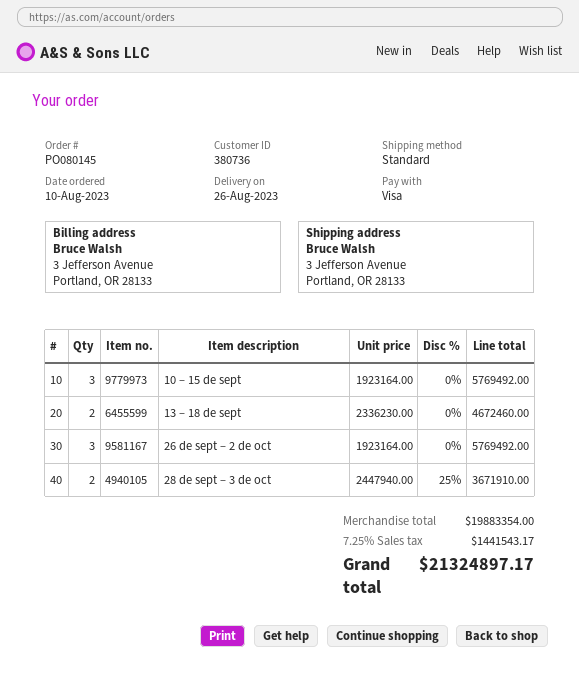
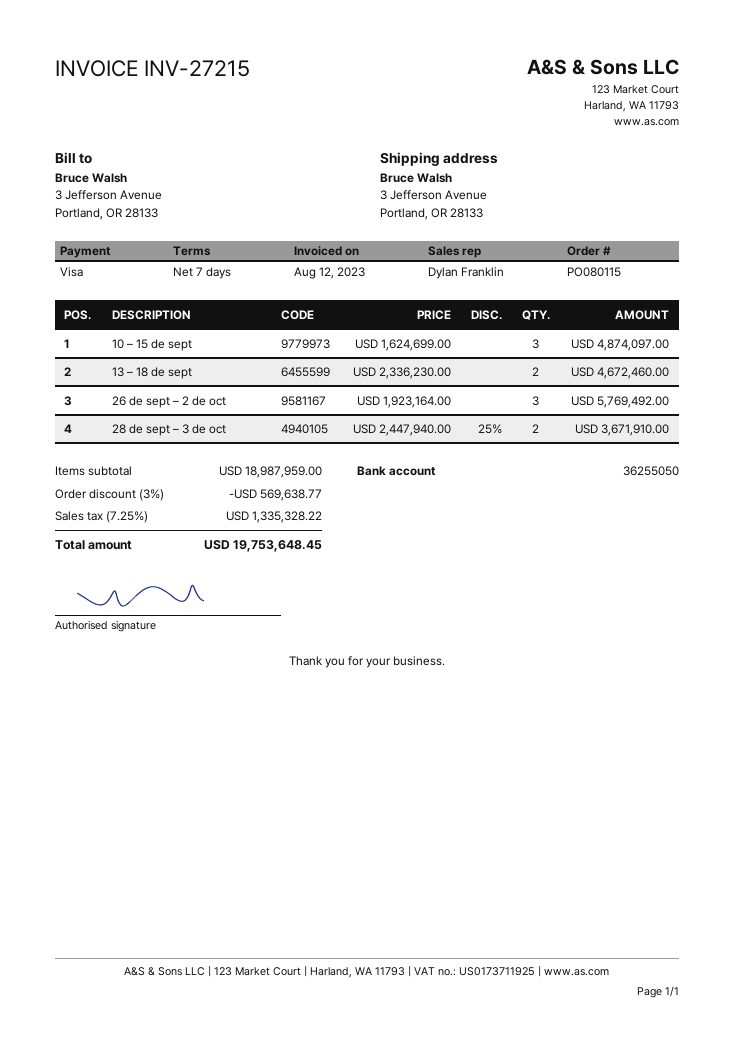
order number: PO080145 -> PO080115
10 – 15 de sept: 3 x 1923164.00 = 5769492.00 -> 3 x 1624699.00 = 4874097.00
subtotal: 19883354.00 -> 18987959.00
discount: none -> 3% = 569638.77
tax: 7.25% = 1441543.17 -> 7.25% = 1335328.22
total: 21324897.17 -> 19753648.45

